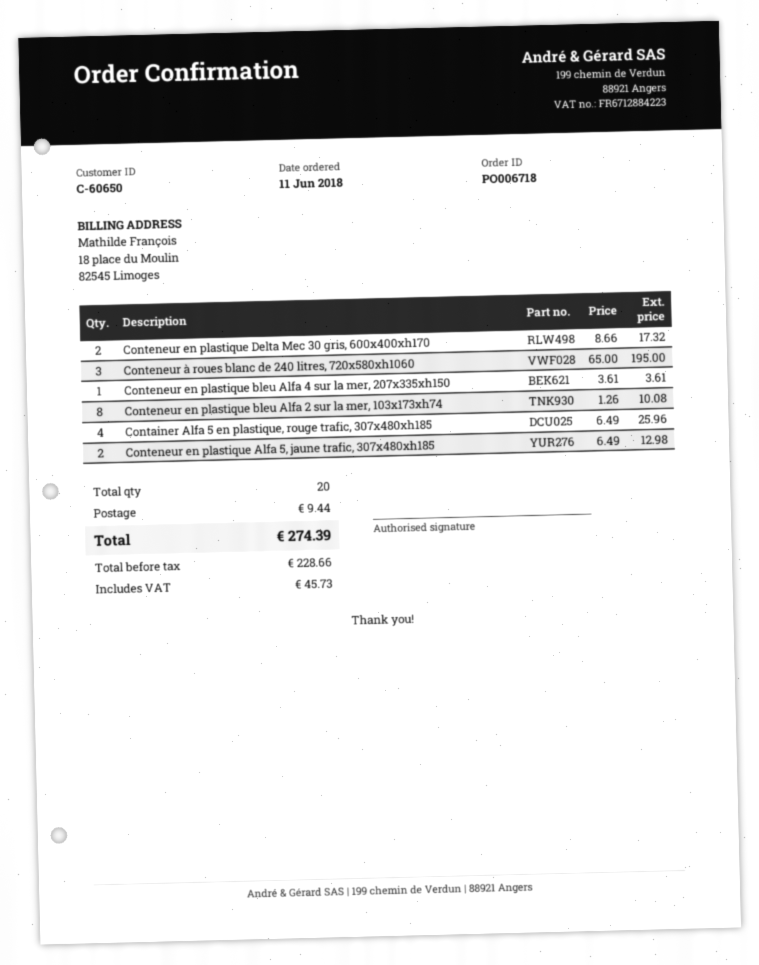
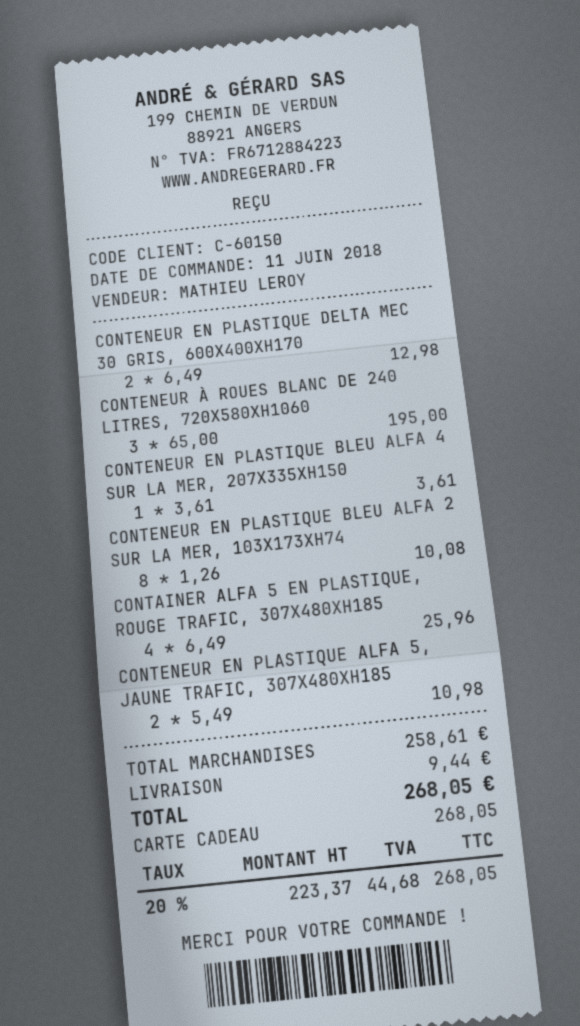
customer number: C-60650 -> C-60150
Conteneur en plastique Delta Mec 30 gris, 600x400xh170: 2 x 8.66 = 17.32 -> 2 x 6.49 = 12.98
Conteneur en plastique Alfa 5, jaune trafic, 307x480xh185: 2 x 6.49 = 12.98 -> 2 x 5.49 = 10.98
net: 228.66 -> 223.37
tax: 45.73 -> 44.68
total: 274.39 -> 268.05

